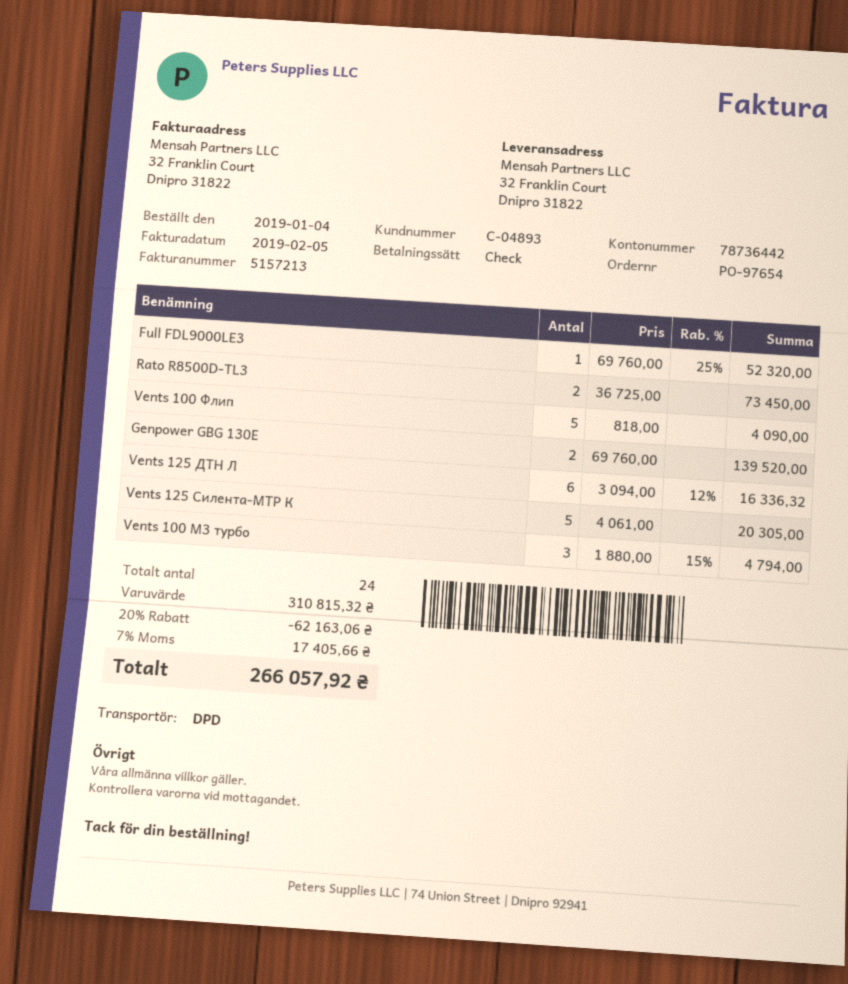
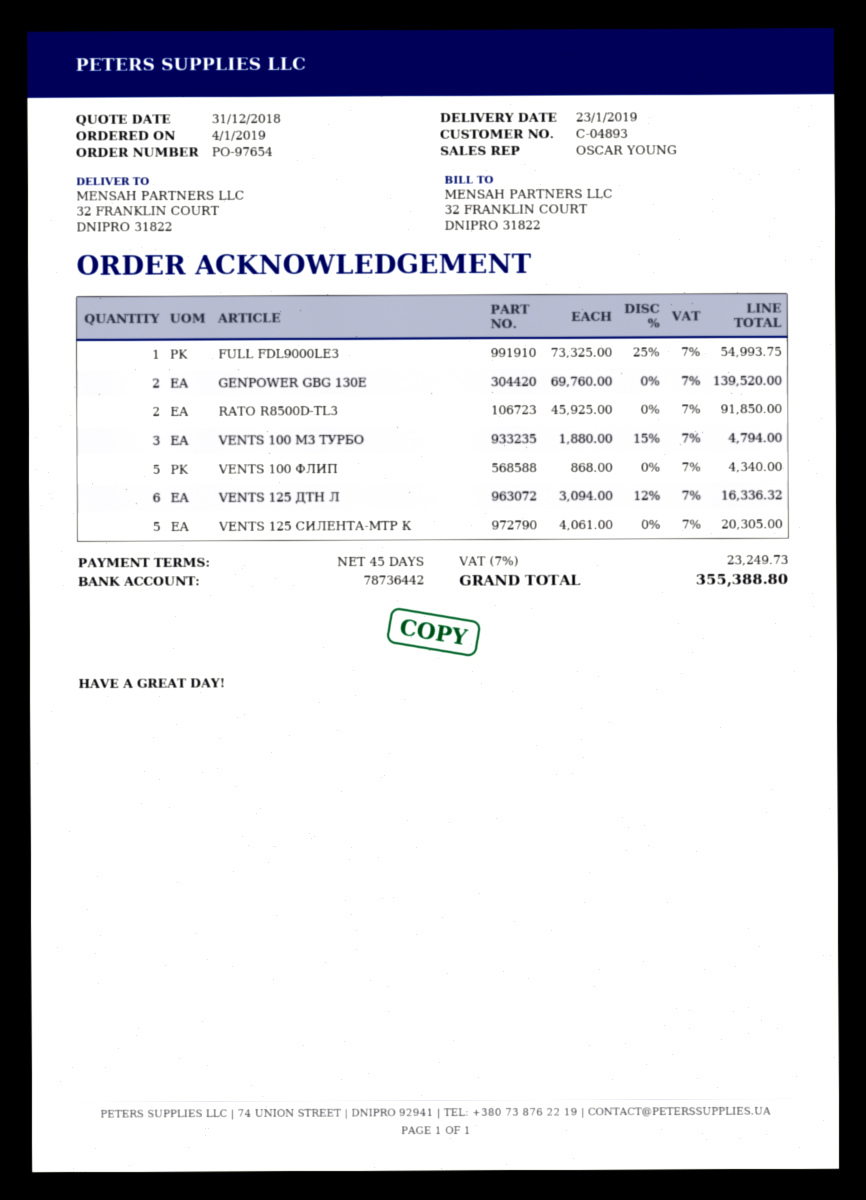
Full FDL9000LE3: 1 x 69760.00 - 25% = 52320.00 -> 1 x 73325.00 - 25% = 54993.75
Rato R8500D-TL3: 2 x 36725.00 = 73450.00 -> 2 x 45925.00 = 91850.00
Vents 100 Флип: 5 x 818.00 = 4090.00 -> 5 x 868.00 = 4340.00
discount: 20% = 62163.06 -> none
tax: 7% = 17405.66 -> 7% = 23249.73
total: 266057.92 -> 355388.80

